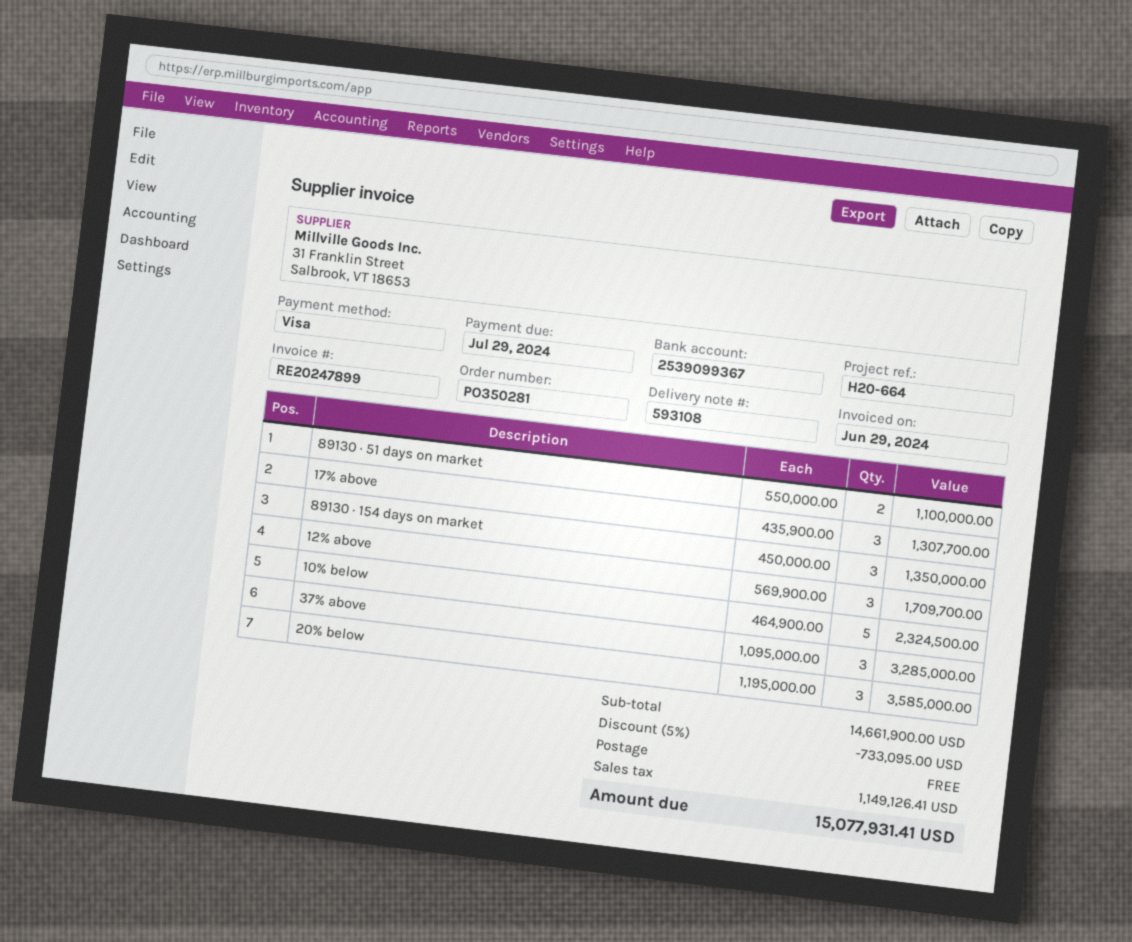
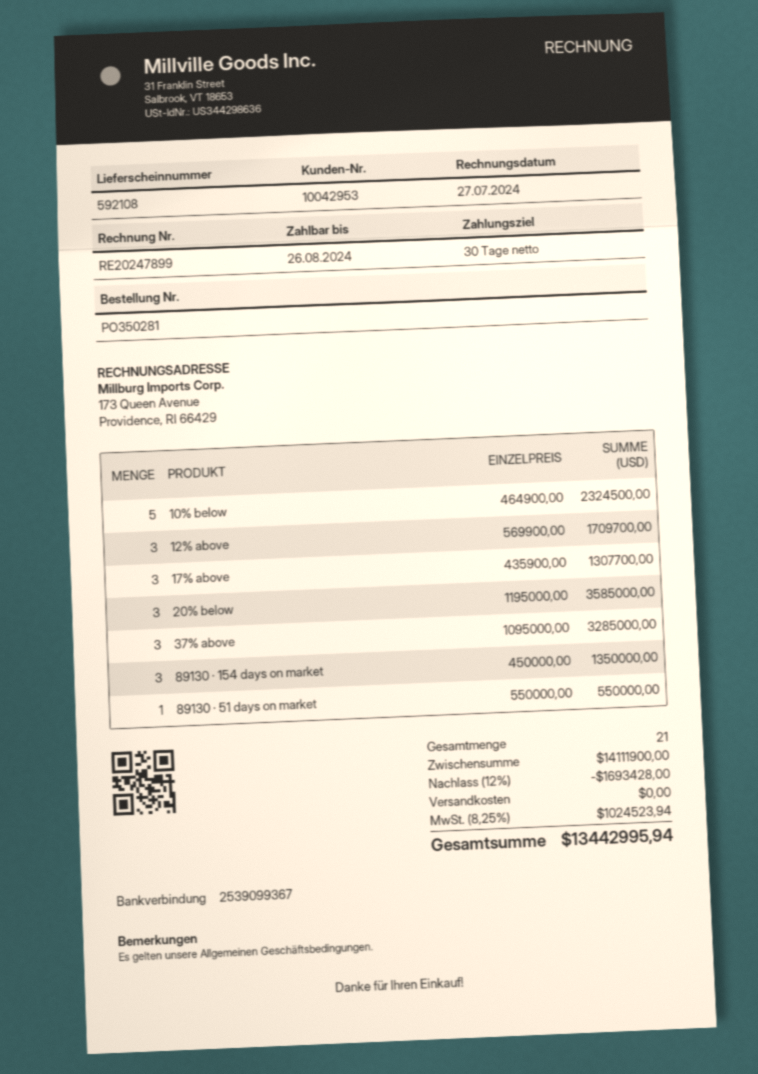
delivery note number: 593108 -> 592108
invoice date: 2024-06-29 -> 2024-07-27
due date: 2024-07-29 -> 2024-08-26
89130 · 51 days on market: 2 x 550000.00 = 1100000.00 -> 1 x 550000.00 = 550000.00
subtotal: 14661900.00 -> 14111900.00
discount: 5% = 733095.00 -> 12% = 1693428.00
tax: 1149126.41 -> 1024523.94
total: 15077931.41 -> 13442995.94

